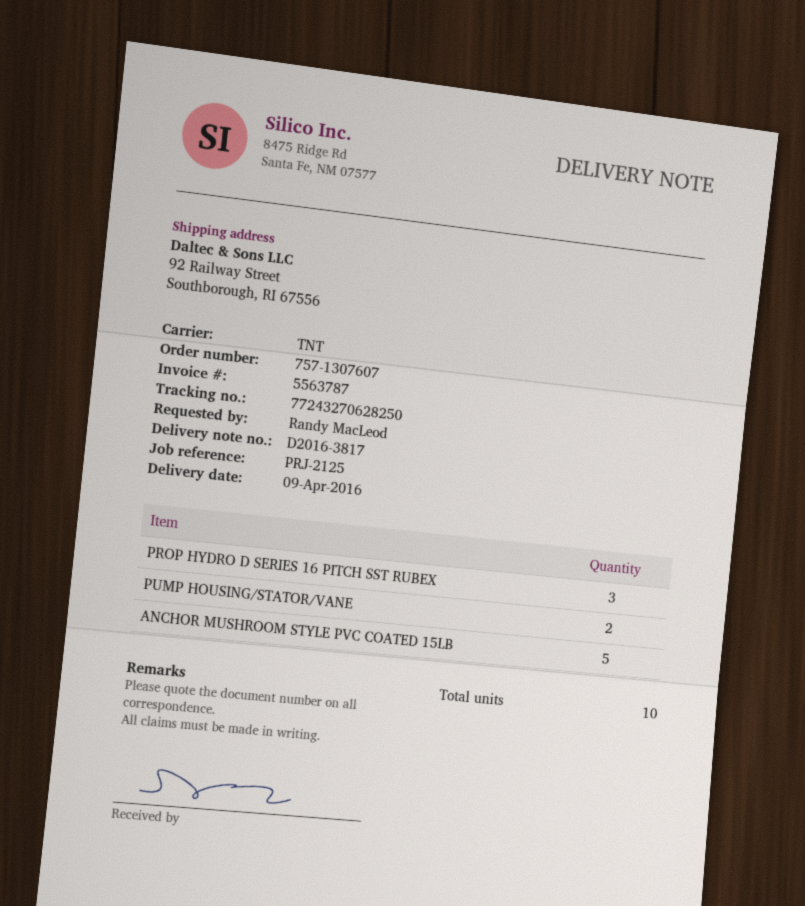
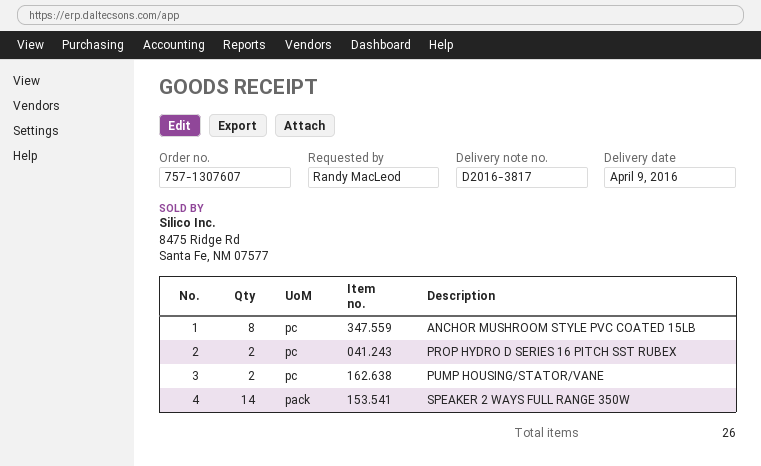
PROP HYDRO D SERIES 16 PITCH SST RUBEX: 3 -> 2
ANCHOR MUSHROOM STYLE PVC COATED 15LB: 5 -> 8
SPEAKER 2 WAYS FULL RANGE 350W: none -> 14
total quantity: 10 -> 26

